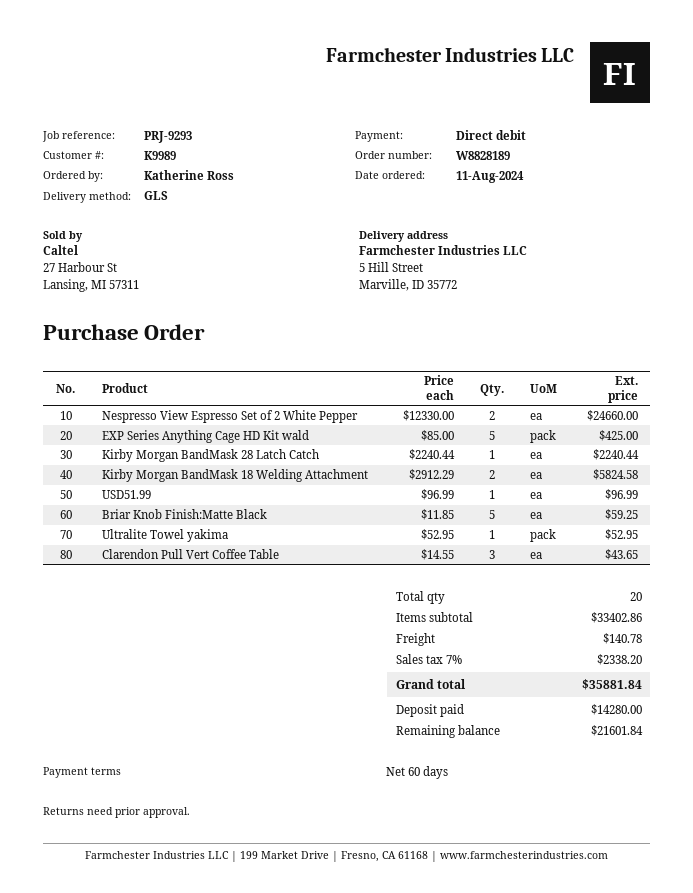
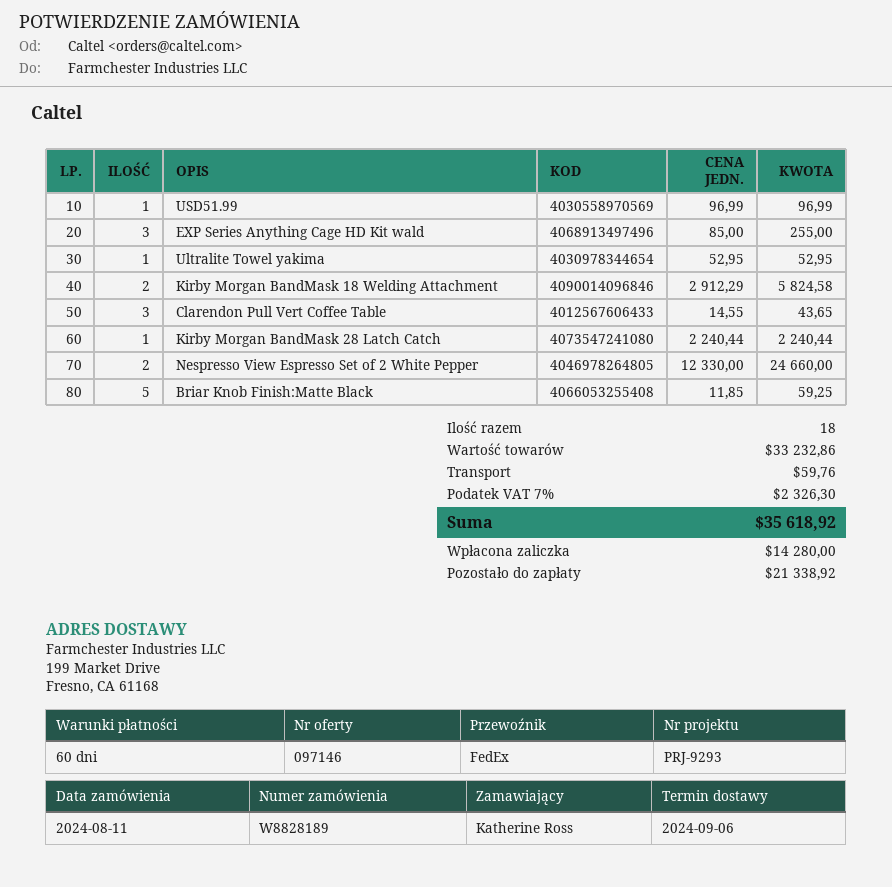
shipping method: GLS -> FedEx
ship to: 5 Hill Street, Marville, ID 35772 -> 199 Market Drive, Fresno, CA 61168
EXP Series Anything Cage HD Kit wald: 5 x 85.00 = 425.00 -> 3 x 85.00 = 255.00
total quantity: 20 -> 18
subtotal: 33402.86 -> 33232.86
shipping: 140.78 -> 59.76
tax: 7% = 2338.20 -> 7% = 2326.30
total: 35881.84 -> 35618.92
balance: 21601.84 -> 21338.92

